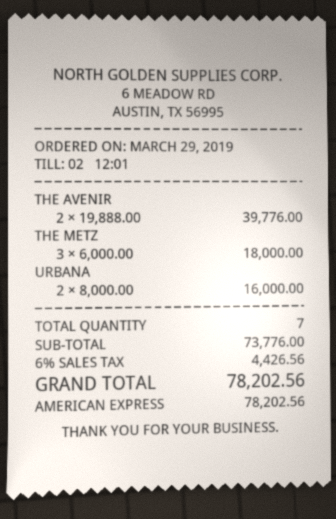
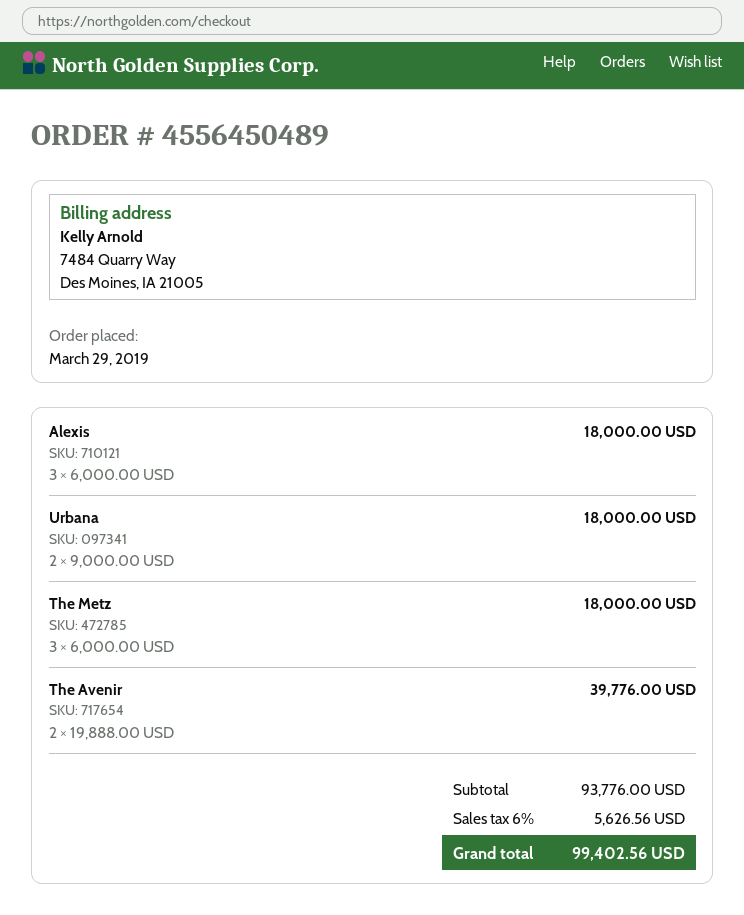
URBANA: 2 x 8000.00 = 16000.00 -> 2 x 9000.00 = 18000.00
Alexis: none -> 3 x 6000.00 = 18000.00
subtotal: 73776.00 -> 93776.00
tax: 6% = 4426.56 -> 6% = 5626.56
total: 78202.56 -> 99402.56

